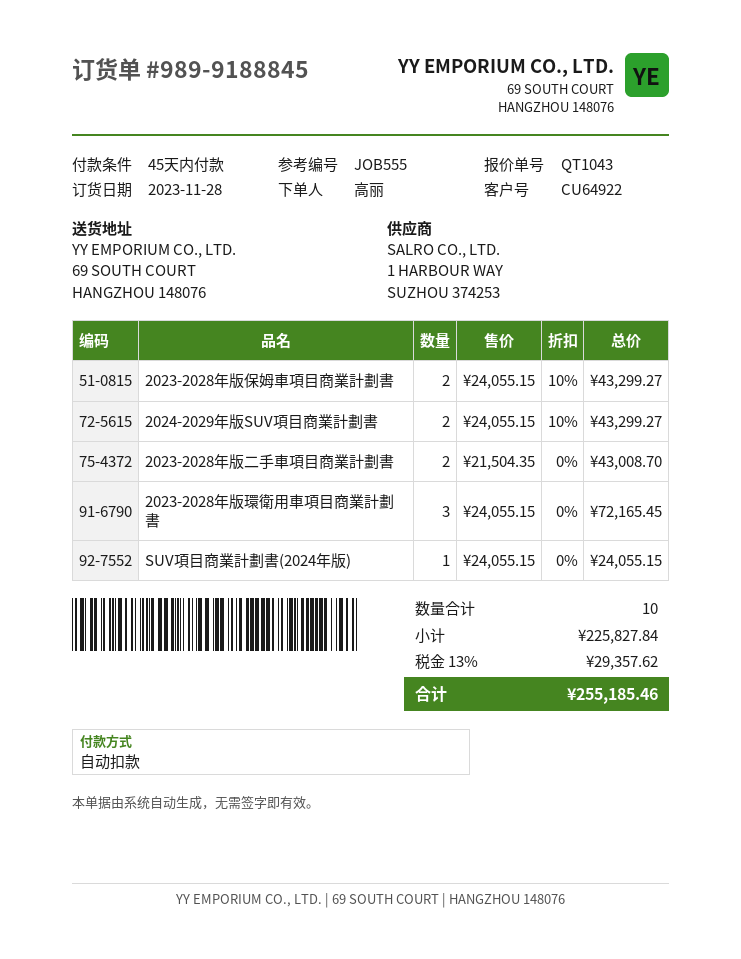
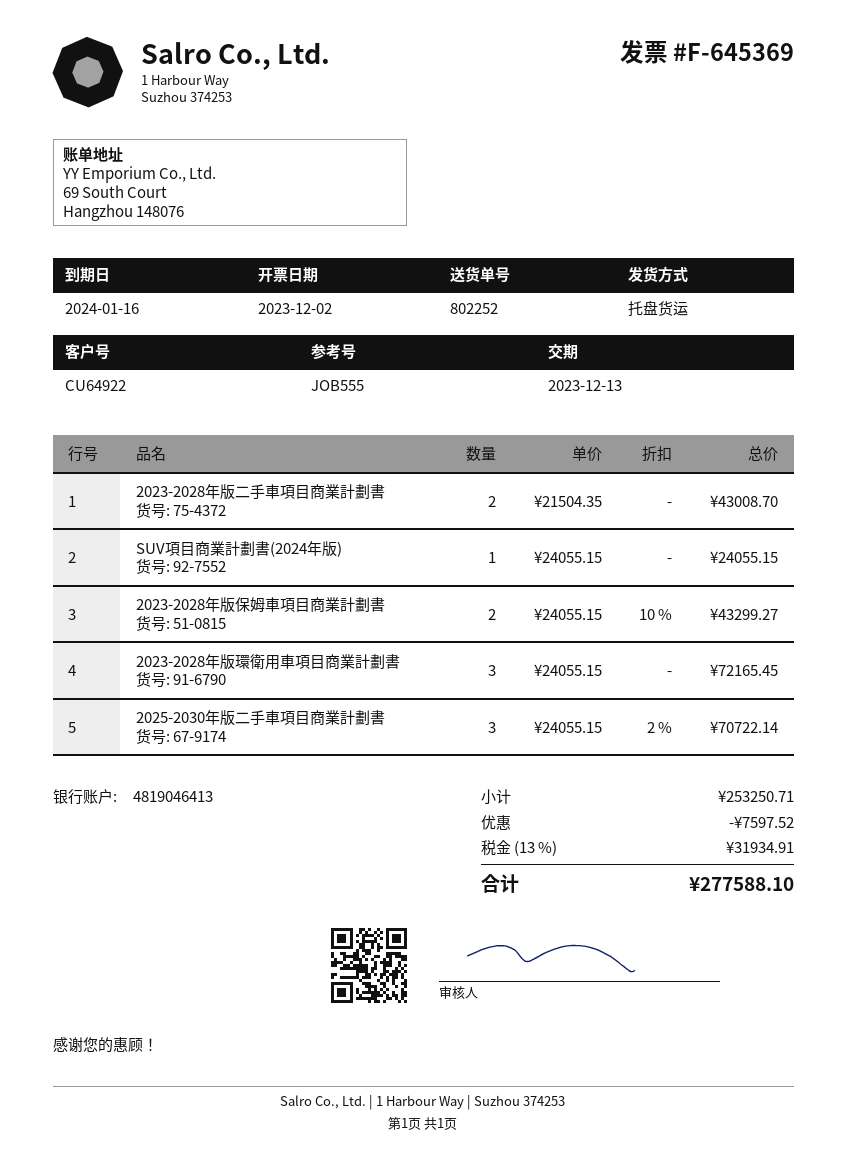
2024-2029年版SUV項目商業計劃書: 2 x 24055.15 - 10% = 43299.27 -> none
2025-2030年版二手車項目商業計劃書: none -> 3 x 24055.15 - 2% = 70722.14
subtotal: 225827.84 -> 253250.71
discount: none -> 7597.52
tax: 13% = 29357.62 -> 13% = 31934.91
total: 255185.46 -> 277588.10

